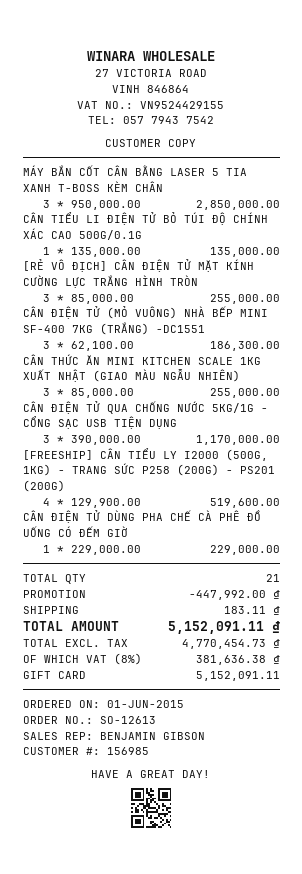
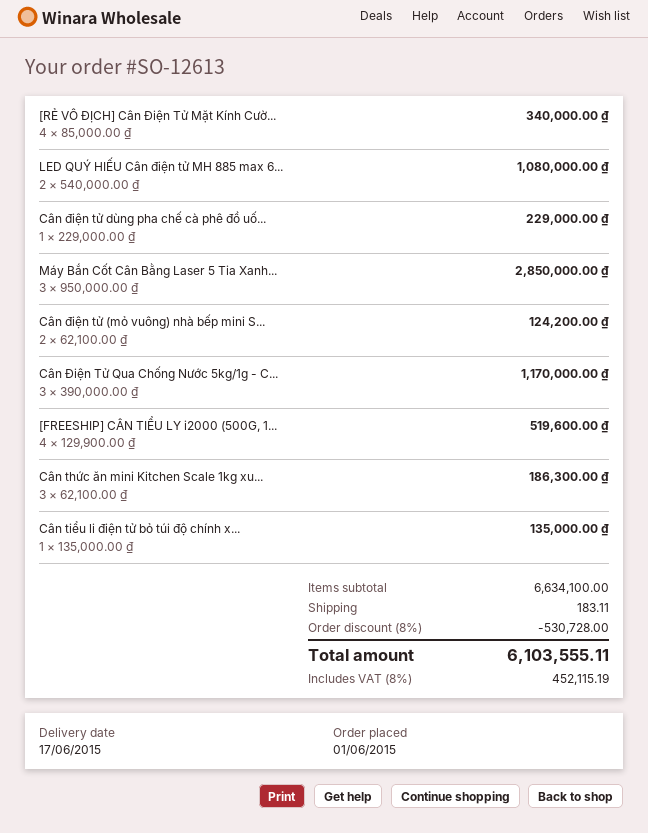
[RẺ VÔ ĐỊCH] CÂN ĐIỆN TỬ MẶT KÍNH CƯỜNG LỰC TRẮNG HÌNH TRÒN: 3 x 85000.00 = 255000.00 -> 4 x 85000.00 = 340000.00
CÂN ĐIỆN TỬ (MỎ VUÔNG) NHÀ BẾP MINI SF-400 7KG (TRẮNG) -DC1551: 3 x 62100.00 = 186300.00 -> 2 x 62100.00 = 124200.00
CÂN THỨC ĂN MINI KITCHEN SCALE 1KG XUẤT NHẬT (GIAO MÀU NGẪU NHIÊN): 3 x 85000.00 = 255000.00 -> 3 x 62100.00 = 186300.00
LED QUÝ HIẾU Cân điện tử MH 885 max 6...: none -> 2 x 540000.00 = 1080000.00
discount: 447992.00 -> 530728.00
tax: 8% = 381636.38 -> 8% = 452115.19
total: 5152091.11 -> 6103555.11

